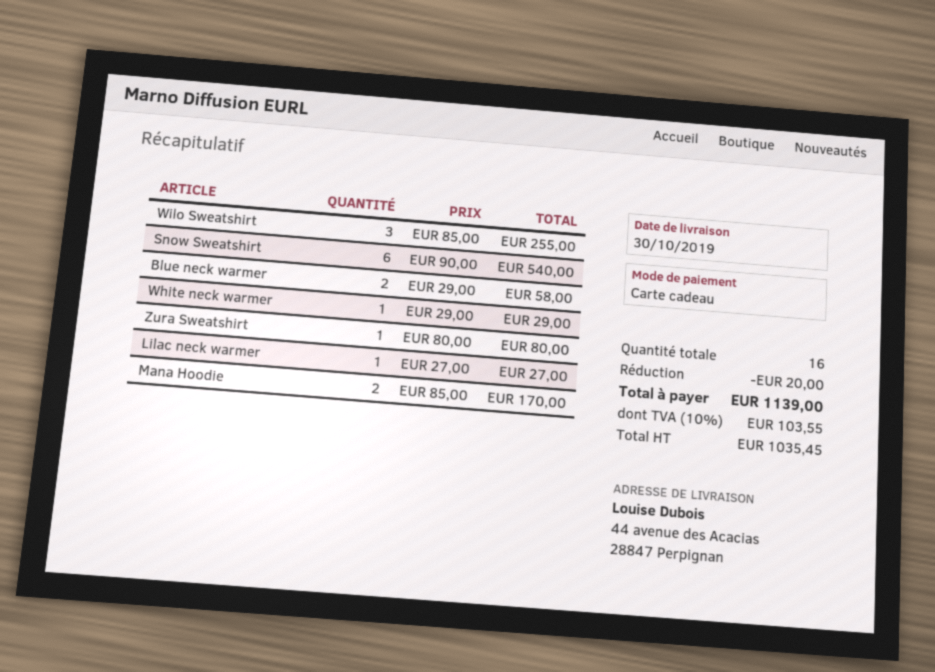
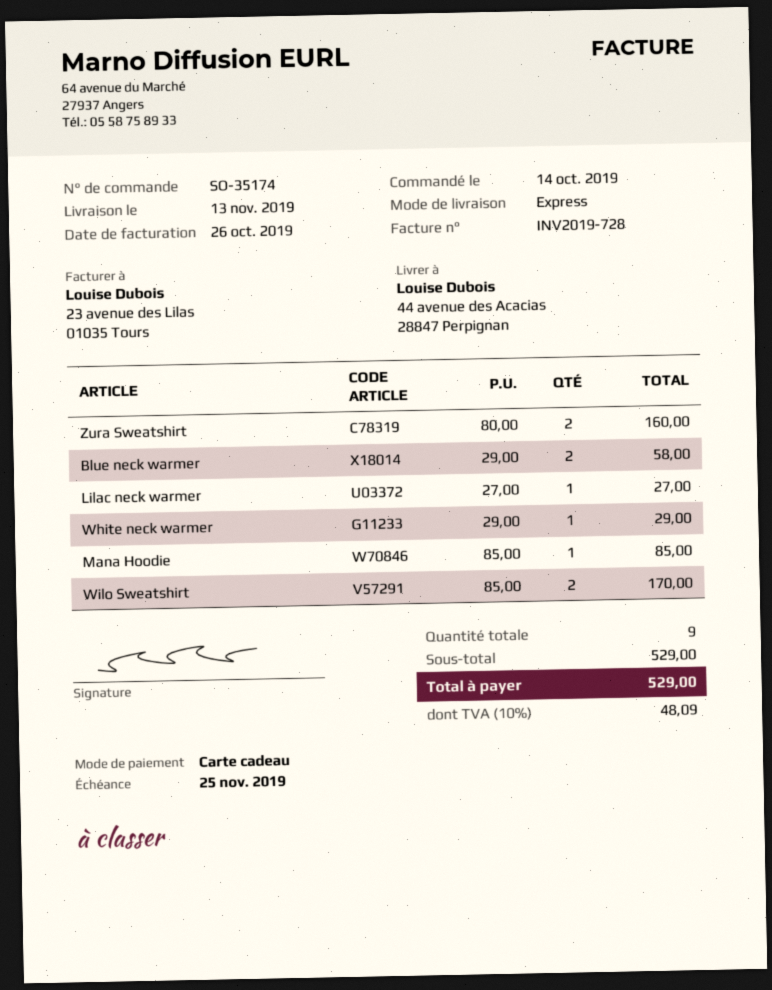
delivery date: 2019-10-30 -> 2019-11-13
Wilo Sweatshirt: 3 x 85.00 = 255.00 -> 2 x 85.00 = 170.00
Snow Sweatshirt: 6 x 90.00 = 540.00 -> none
Zura Sweatshirt: 1 x 80.00 = 80.00 -> 2 x 80.00 = 160.00
Mana Hoodie: 2 x 85.00 = 170.00 -> 1 x 85.00 = 85.00
total quantity: 16 -> 9
discount: 20.00 -> none
tax: 10% = 103.55 -> 10% = 48.09
total: 1139.00 -> 529.00

